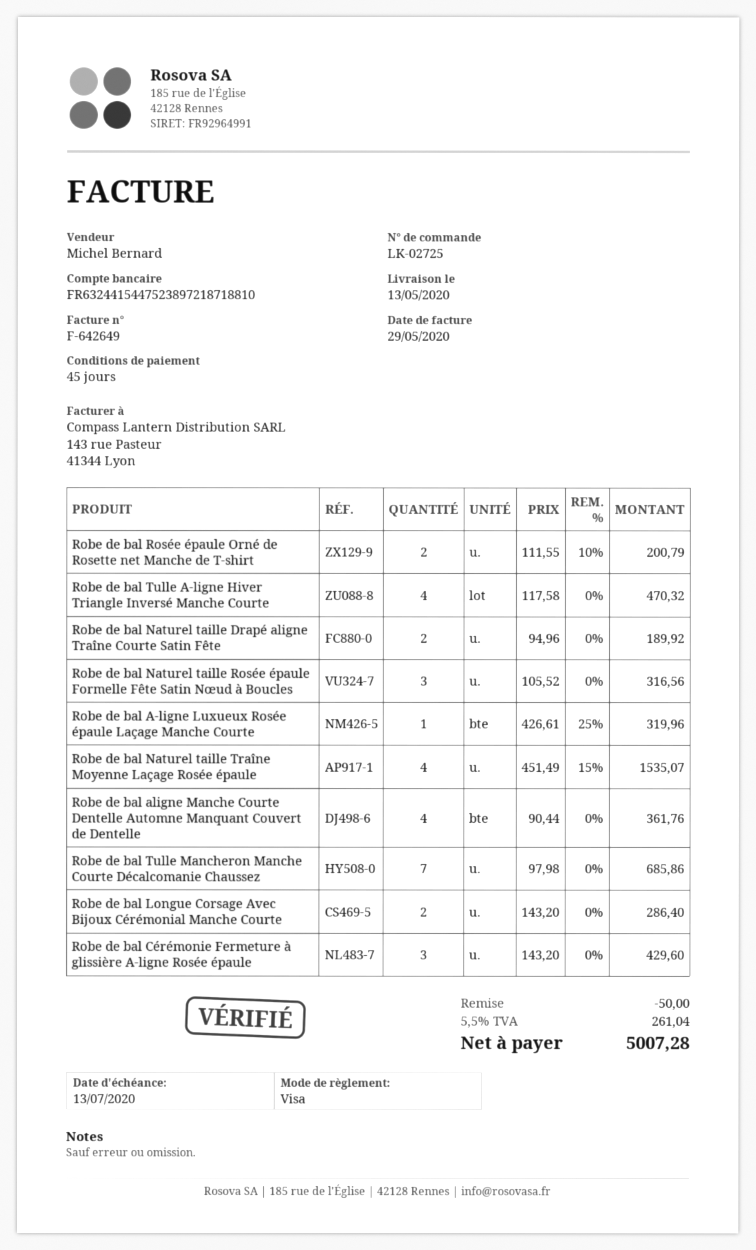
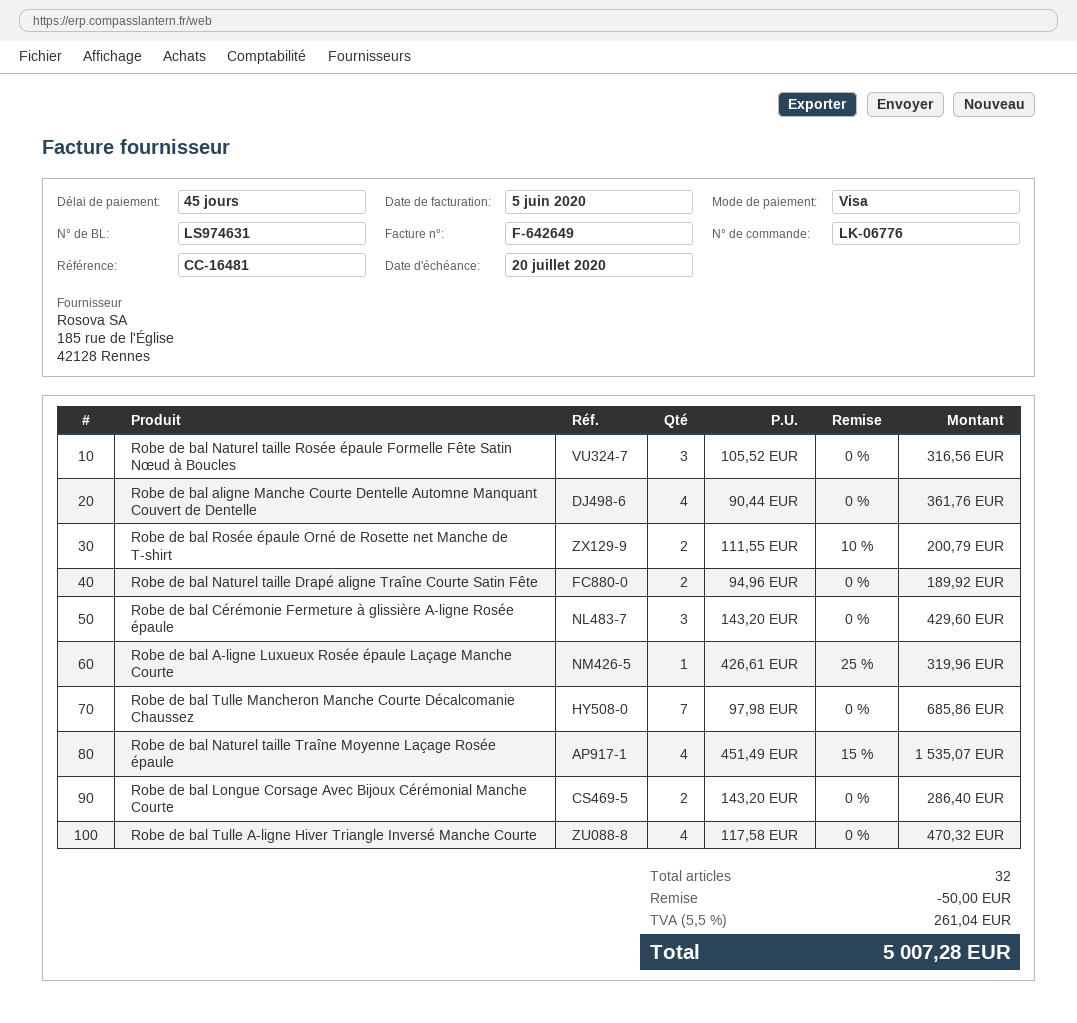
order number: LK-02725 -> LK-06776
invoice date: 2020-05-29 -> 2020-06-05
due date: 2020-07-13 -> 2020-07-20

